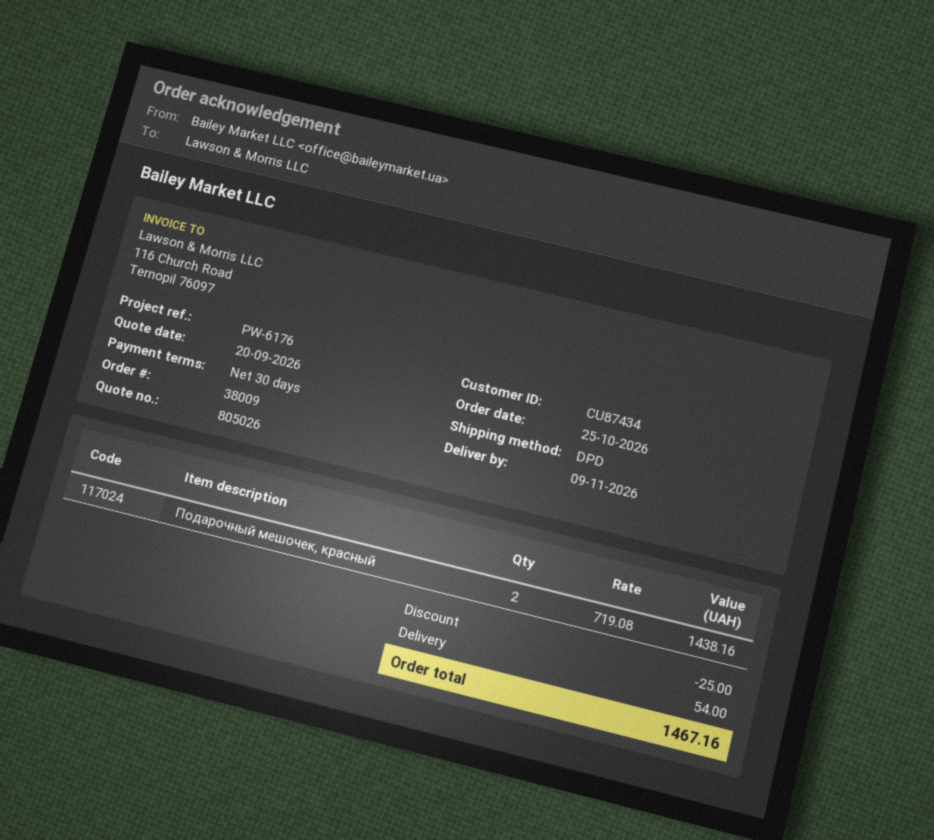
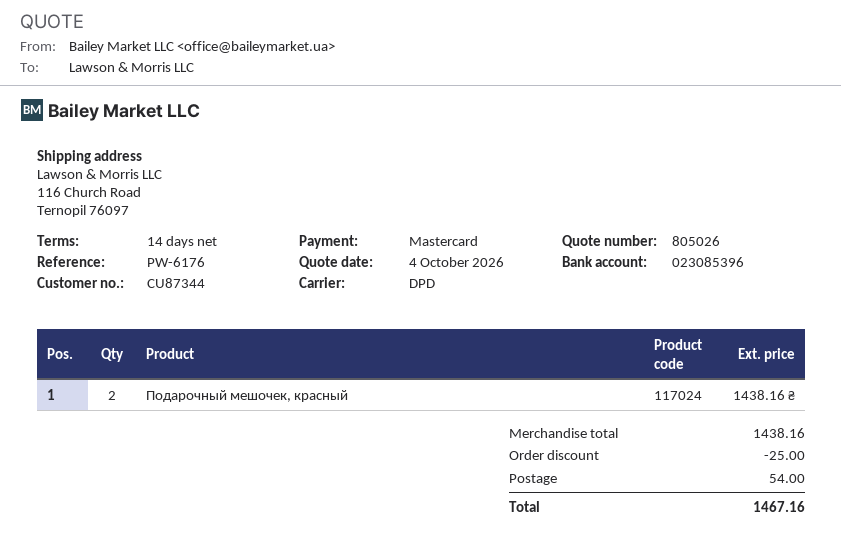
quote date: 2026-09-20 -> 2026-10-04
payment terms: 30 days -> 14 days
customer number: CU87434 -> CU87344

